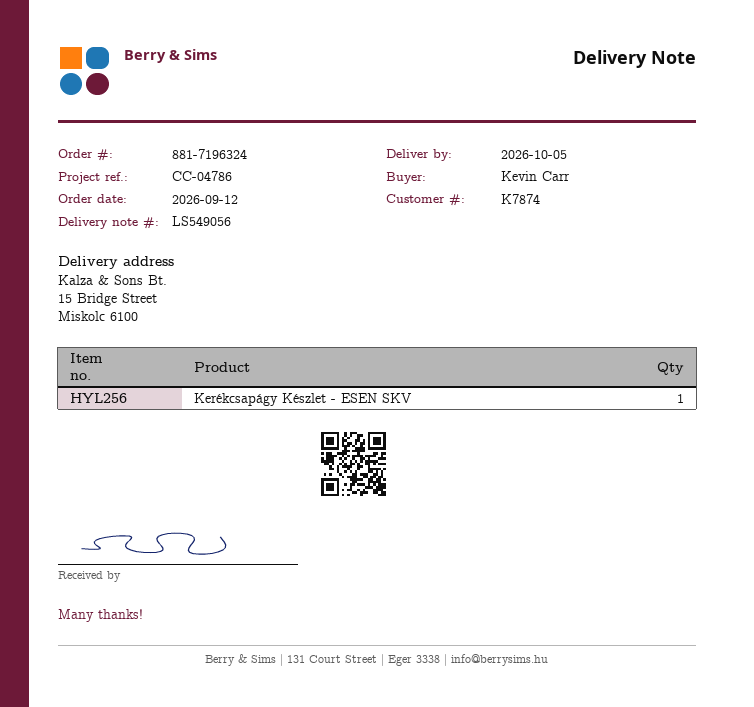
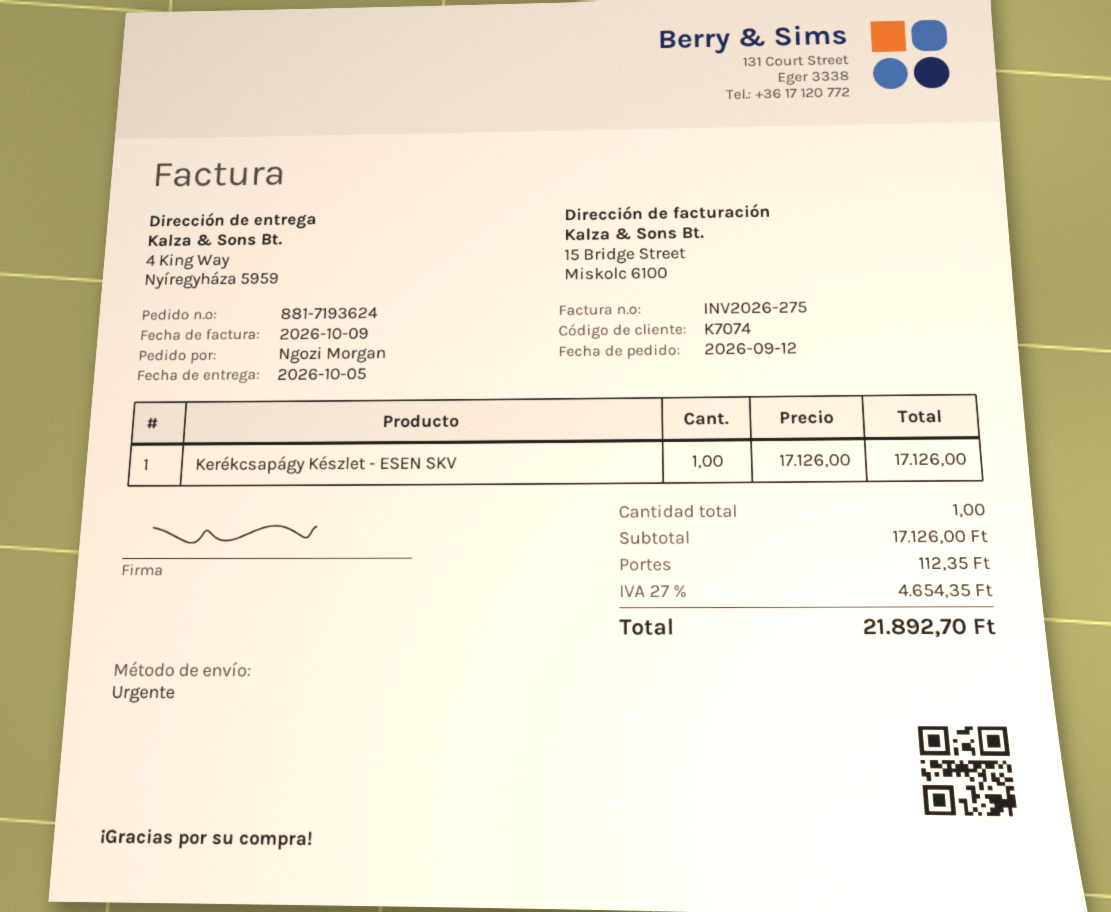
order number: 881-7196324 -> 881-7193624
customer number: K7874 -> K7074
ordered by: Kevin Carr -> Ngozi Morgan
ship to: 15 Bridge Street, Miskolc 6100 -> 4 King Way, Nyíregyháza 5959

